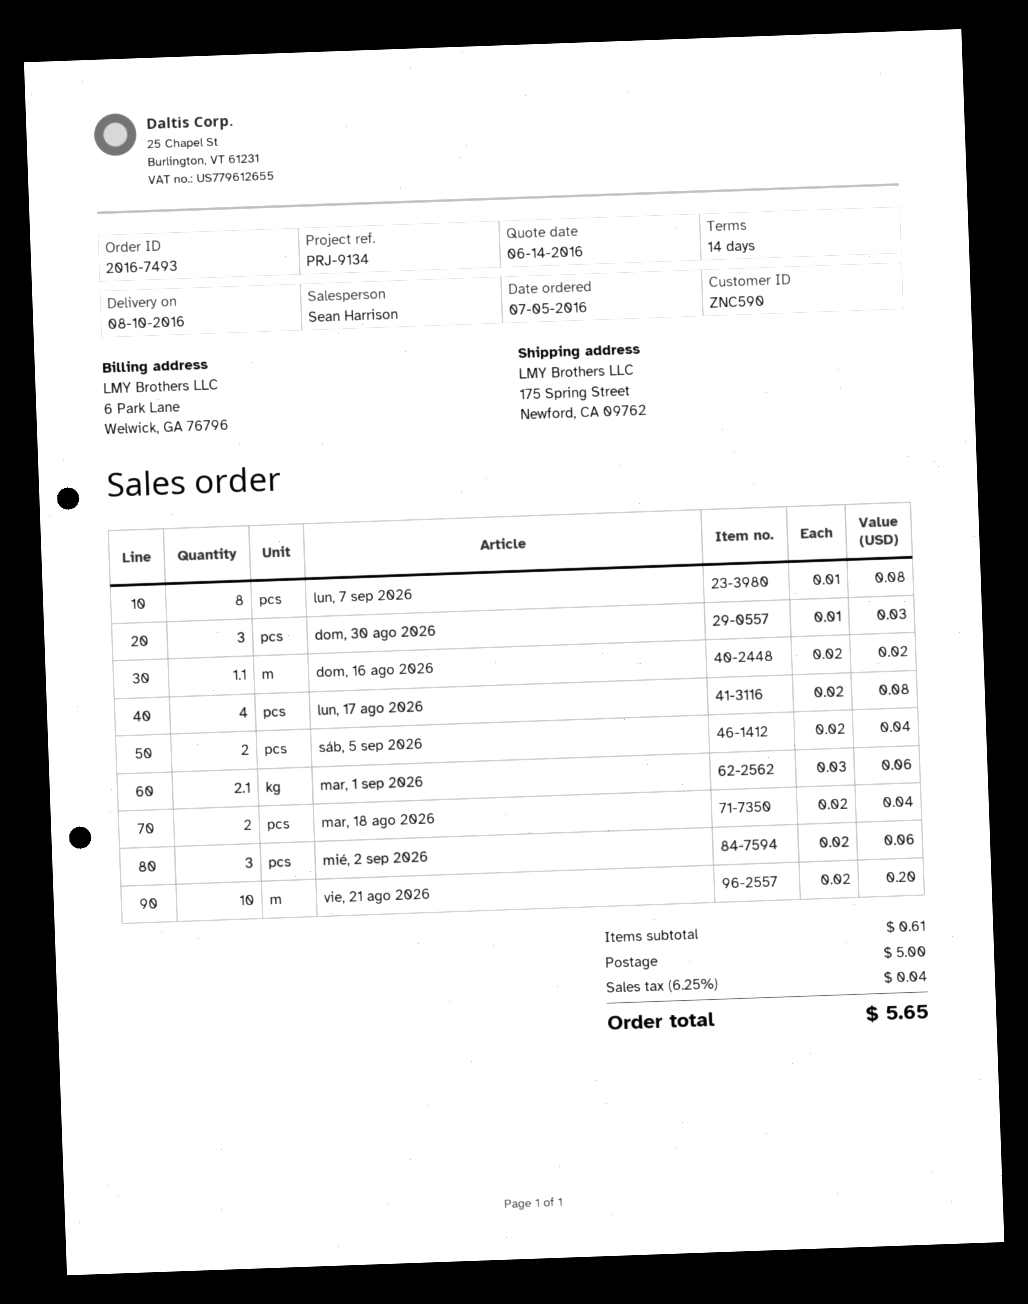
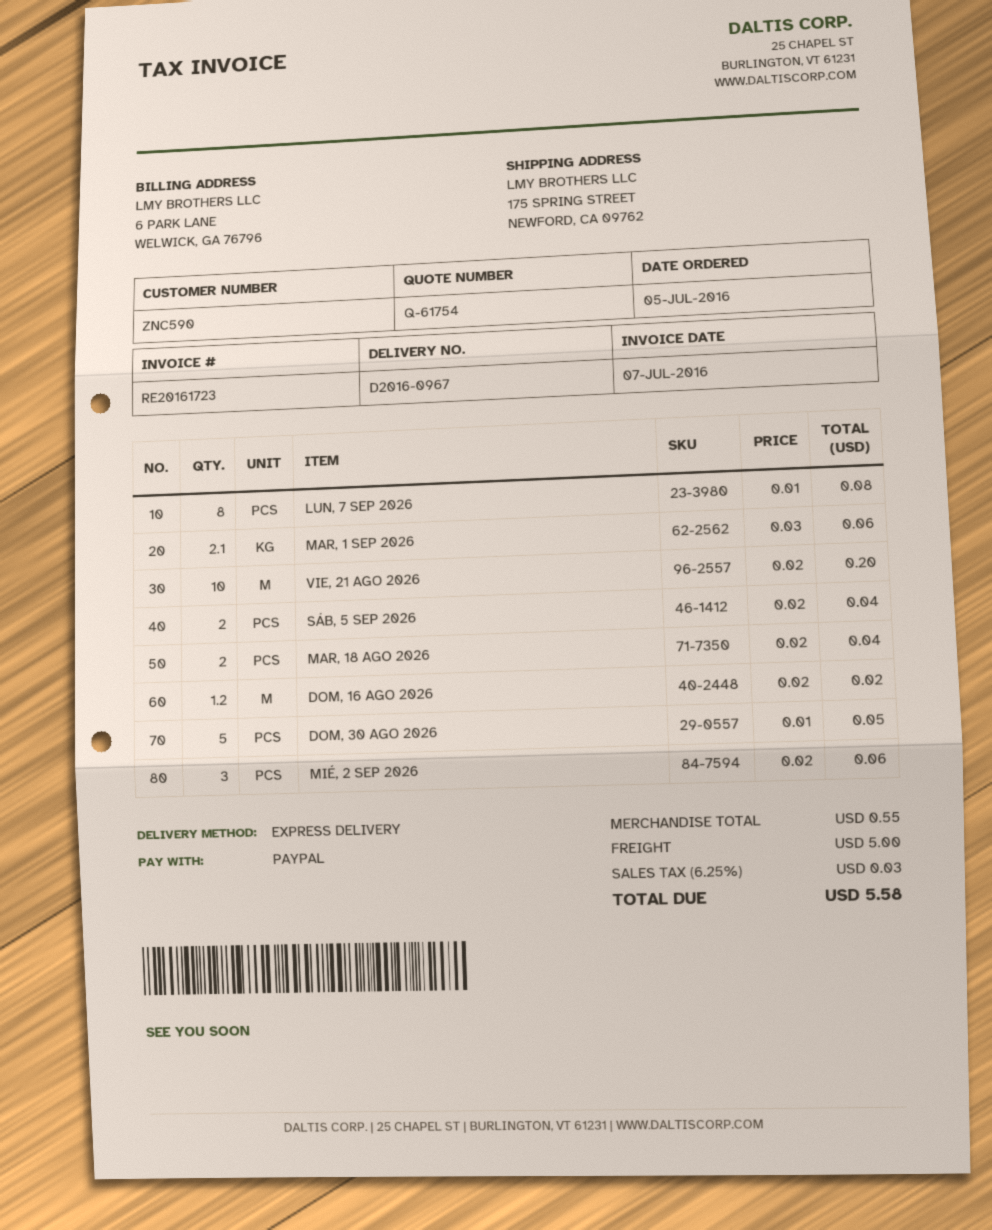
dom, 30 ago 2026: 3 x 0.01 = 0.03 -> 5 x 0.01 = 0.05
dom, 16 ago 2026: 1.1 x 0.02 = 0.02 -> 1.2 x 0.02 = 0.02
lun, 17 ago 2026: 4 x 0.02 = 0.08 -> none
subtotal: 0.61 -> 0.55
tax: 6.25% = 0.04 -> 6.25% = 0.03
total: 5.65 -> 5.58

